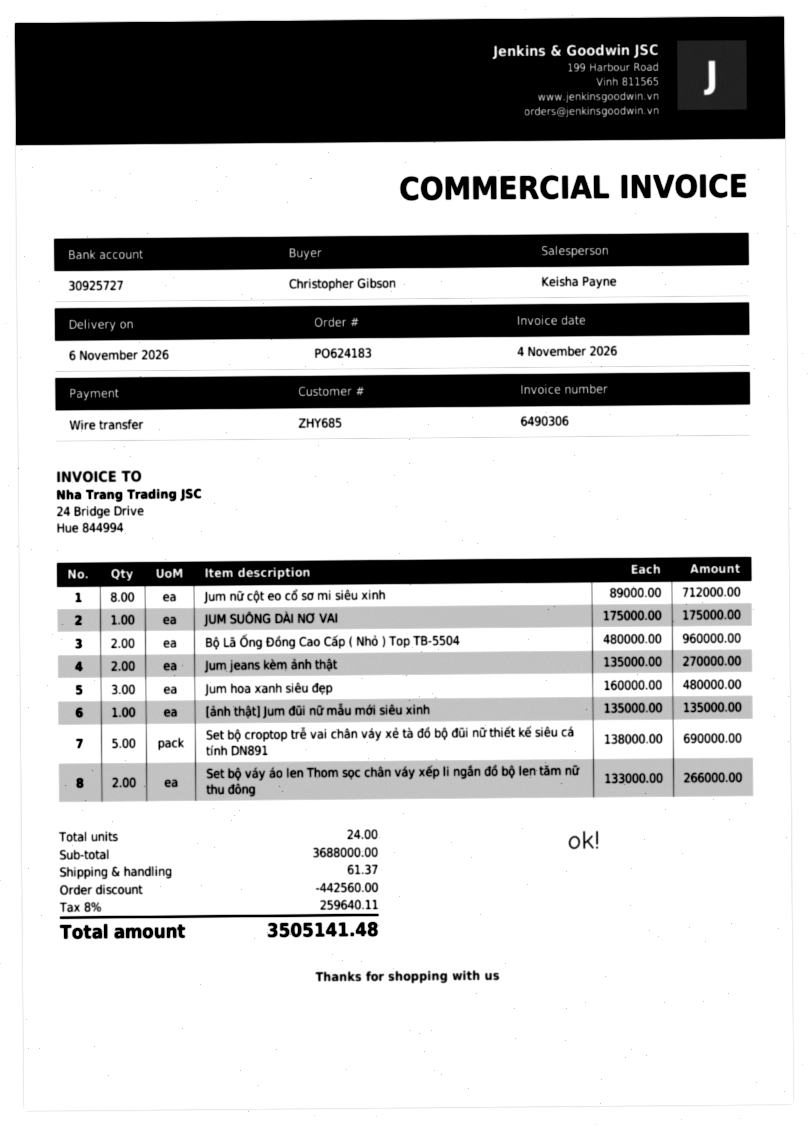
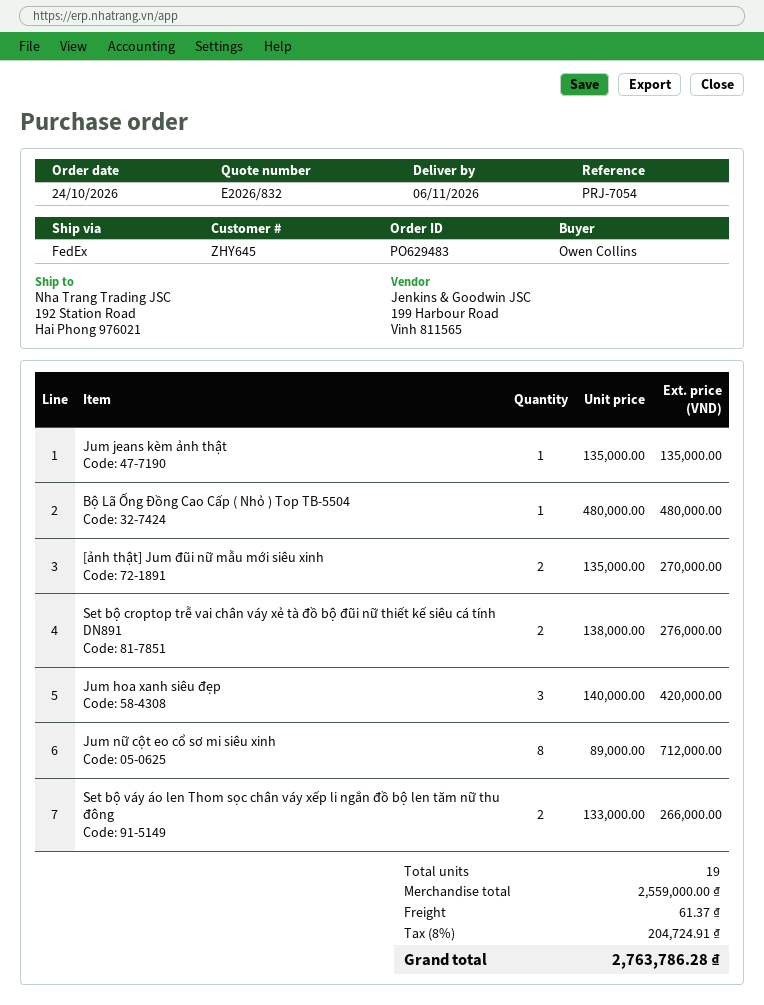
order number: PO624183 -> PO629483
customer number: ZHY685 -> ZHY645
ordered by: Christopher Gibson -> Owen Collins
JUM SUÔNG DÀI NƠ VAI: 1 x 175000.00 = 175000.00 -> none
Bộ Lã Ống Đồng Cao Cấp ( Nhỏ ) Top TB-5504: 2 x 480000.00 = 960000.00 -> 1 x 480000.00 = 480000.00
Jum jeans kèm ảnh thật: 2 x 135000.00 = 270000.00 -> 1 x 135000.00 = 135000.00
Jum hoa xanh siêu đẹp: 3 x 160000.00 = 480000.00 -> 3 x 140000.00 = 420000.00
[ảnh thật] Jum đũi nữ mẫu mới siêu xinh: 1 x 135000.00 = 135000.00 -> 2 x 135000.00 = 270000.00
Set bộ croptop trễ vai chân váy xẻ tà đồ bộ đũi nữ thiết kế siêu cá tính DN891: 5 x 138000.00 = 690000.00 -> 2 x 138000.00 = 276000.00
total quantity: 24 -> 19
subtotal: 3688000.00 -> 2559000.00
discount: 442560.00 -> none
tax: 8% = 259640.11 -> 8% = 204724.91
total: 3505141.48 -> 2763786.28

